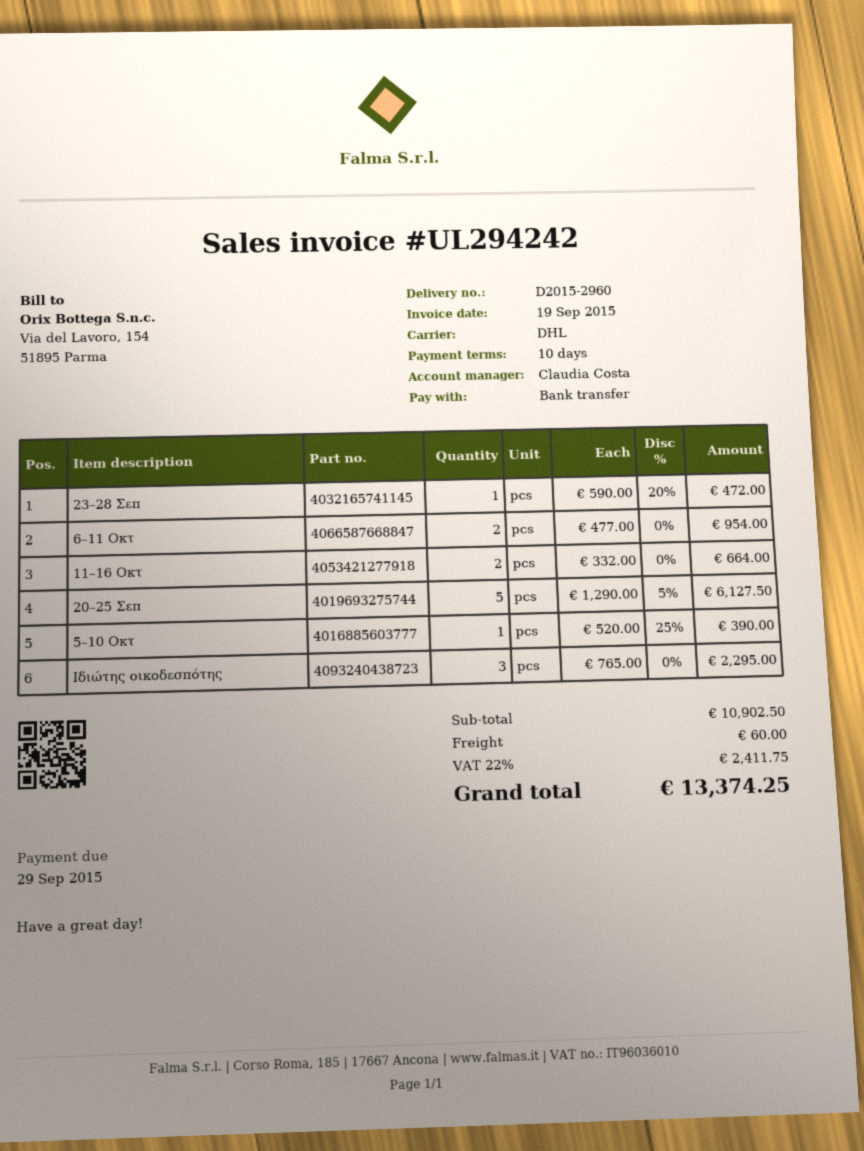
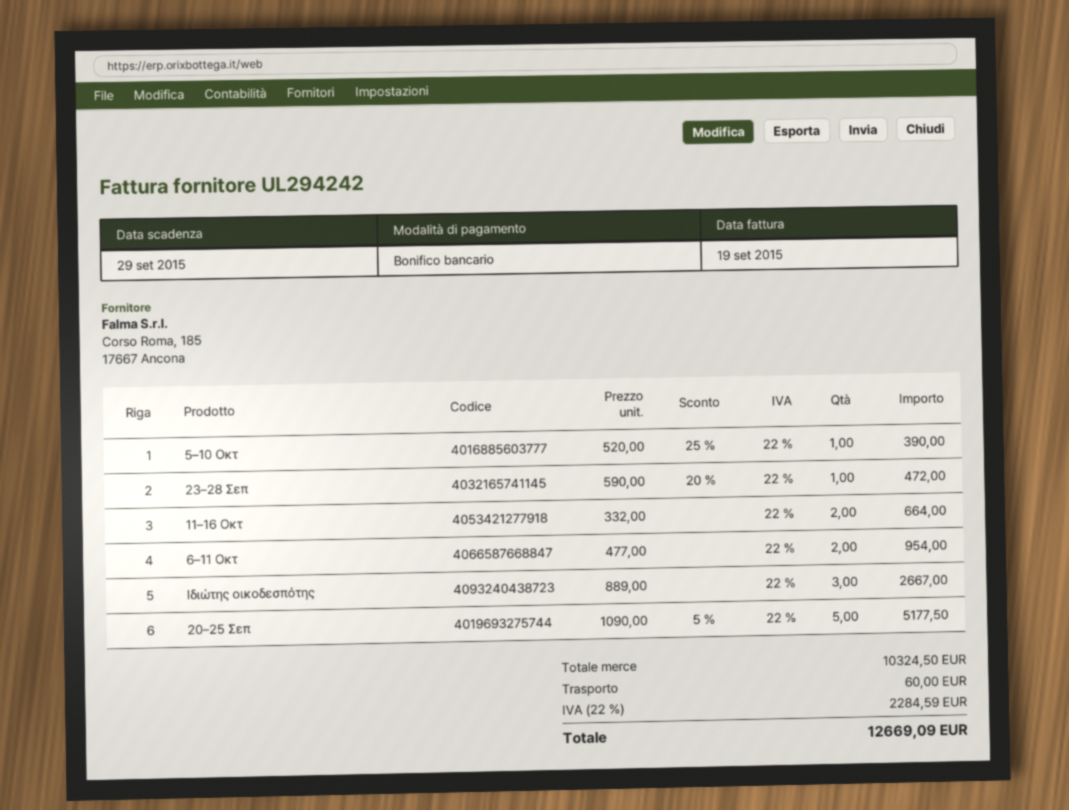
20–25 Σεπ: 5 x 1290.00 - 5% = 6127.50 -> 5 x 1090.00 - 5% = 5177.50
Ιδιώτης οικοδεσπότης: 3 x 765.00 = 2295.00 -> 3 x 889.00 = 2667.00
subtotal: 10902.50 -> 10324.50
tax: 22% = 2411.75 -> 22% = 2284.59
total: 13374.25 -> 12669.09

